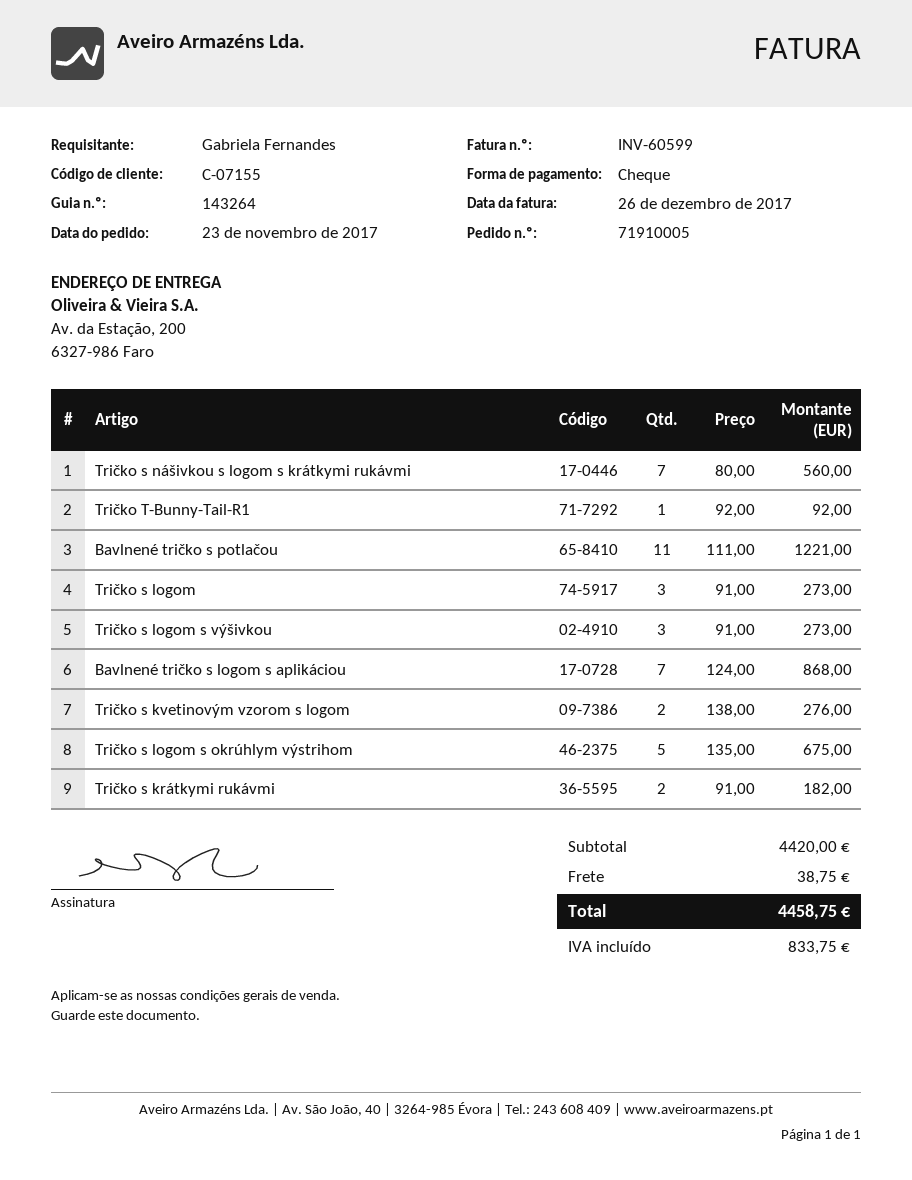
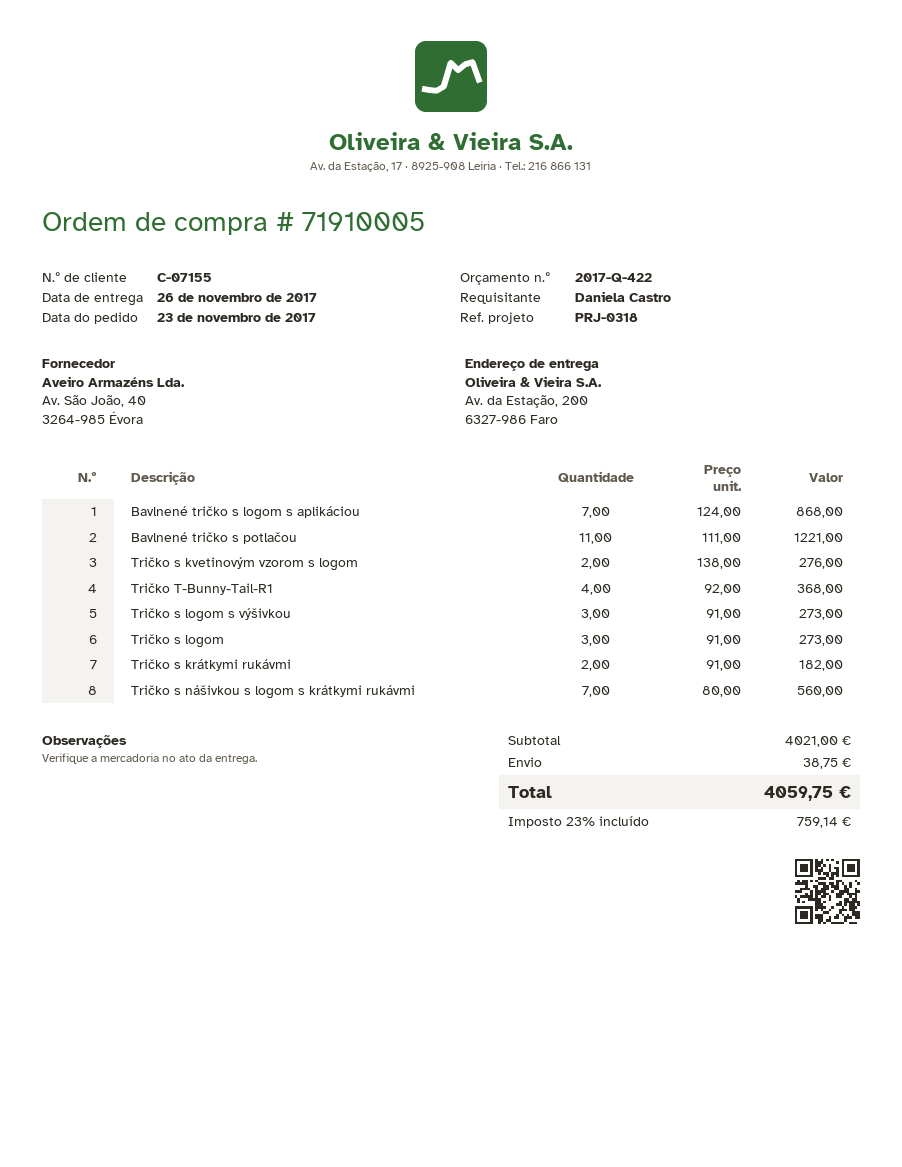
ordered by: Gabriela Fernandes -> Daniela Castro
Tričko T-Bunny-Tail-R1: 1 x 92.00 = 92.00 -> 4 x 92.00 = 368.00
Tričko s logom s okrúhlym výstrihom: 5 x 135.00 = 675.00 -> none
subtotal: 4420.00 -> 4021.00
tax: 833.75 -> 759.14
total: 4458.75 -> 4059.75

